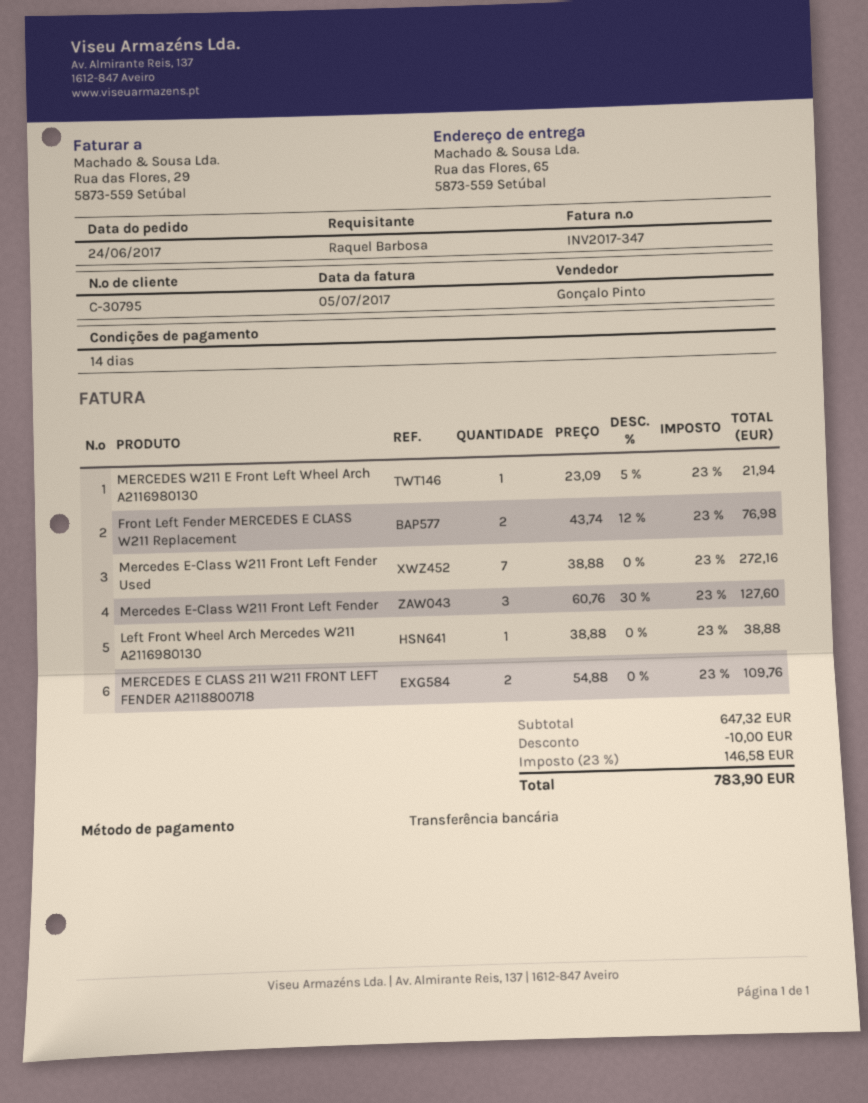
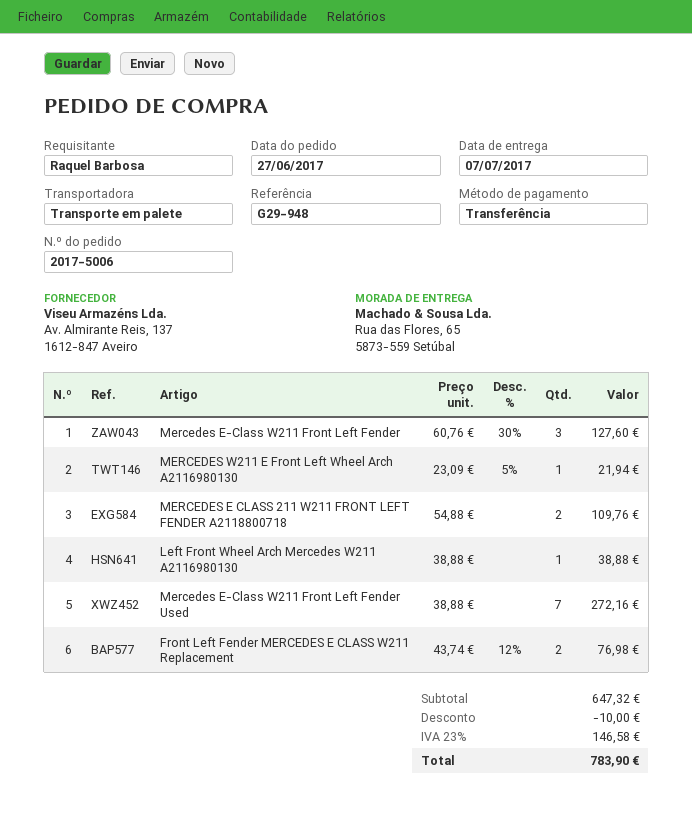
order date: 2017-06-24 -> 2017-06-27

